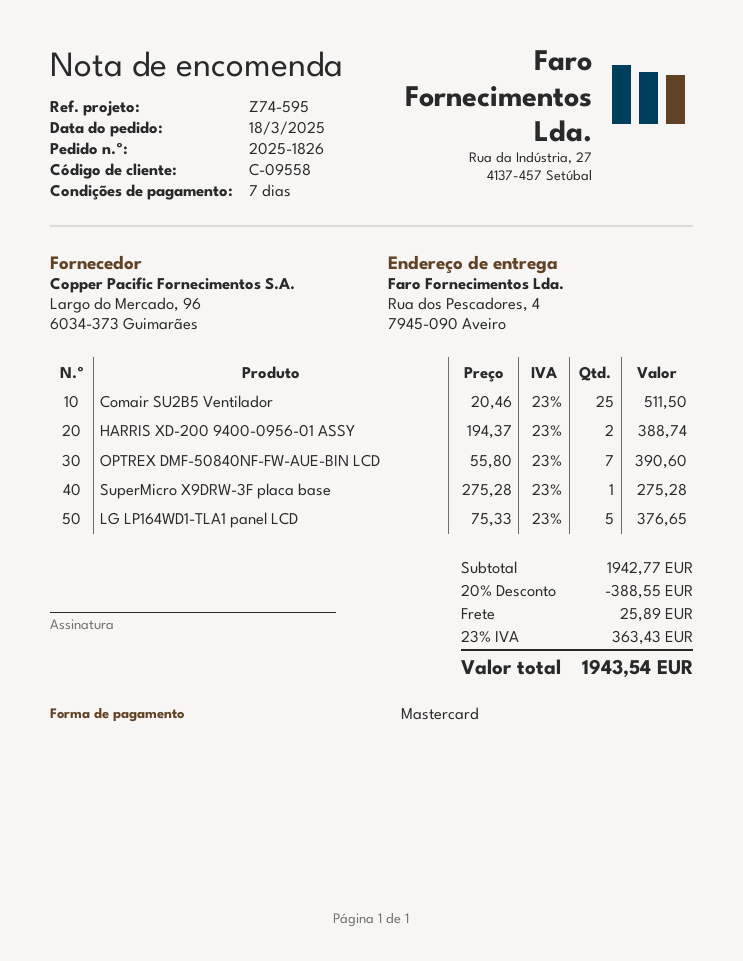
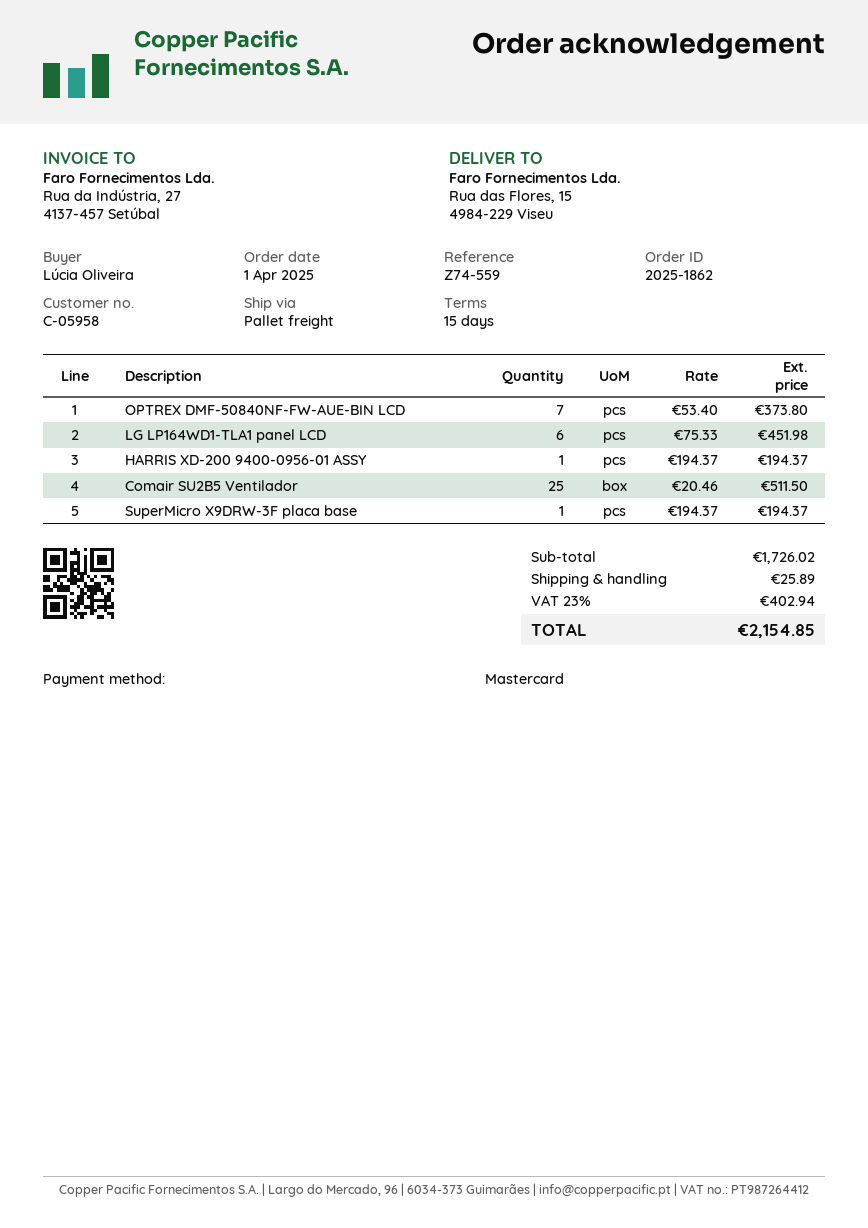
order number: 2025-1826 -> 2025-1862
order date: 2025-03-18 -> 2025-04-01
payment terms: 7 days -> 15 days
customer number: C-09558 -> C-05958
reference: Z74-595 -> Z74-559
ship to: Rua dos Pescadores, 4, 7945-090 Aveiro -> Rua das Flores, 15, 4984-229 Viseu
HARRIS XD-200 9400-0956-01 ASSY: 2 x 194.37 = 388.74 -> 1 x 194.37 = 194.37
OPTREX DMF-50840NF-FW-AUE-BIN LCD: 7 x 55.80 = 390.60 -> 7 x 53.40 = 373.80
SuperMicro X9DRW-3F placa base: 1 x 275.28 = 275.28 -> 1 x 194.37 = 194.37
LG LP164WD1-TLA1 panel LCD: 5 x 75.33 = 376.65 -> 6 x 75.33 = 451.98
subtotal: 1942.77 -> 1726.02
discount: 20% = 388.55 -> none
tax: 23% = 363.43 -> 23% = 402.94
total: 1943.54 -> 2154.85

